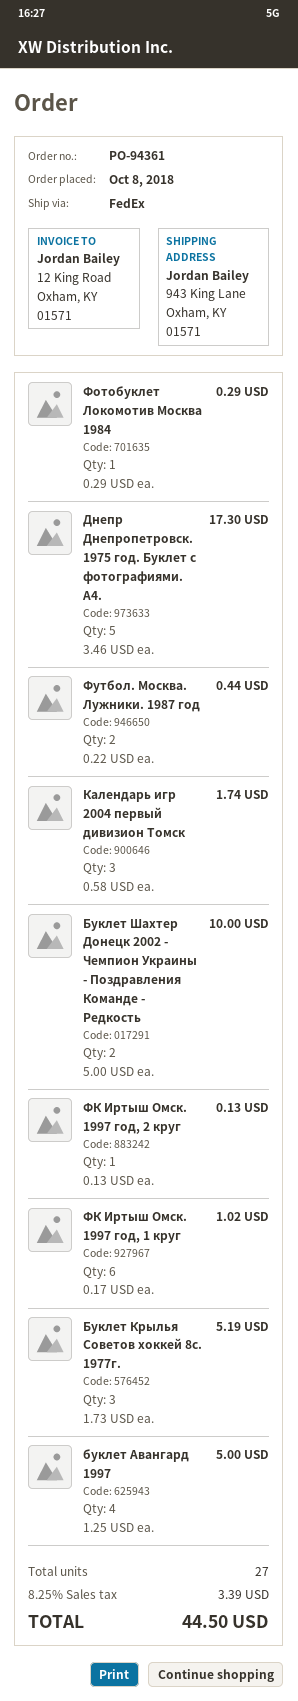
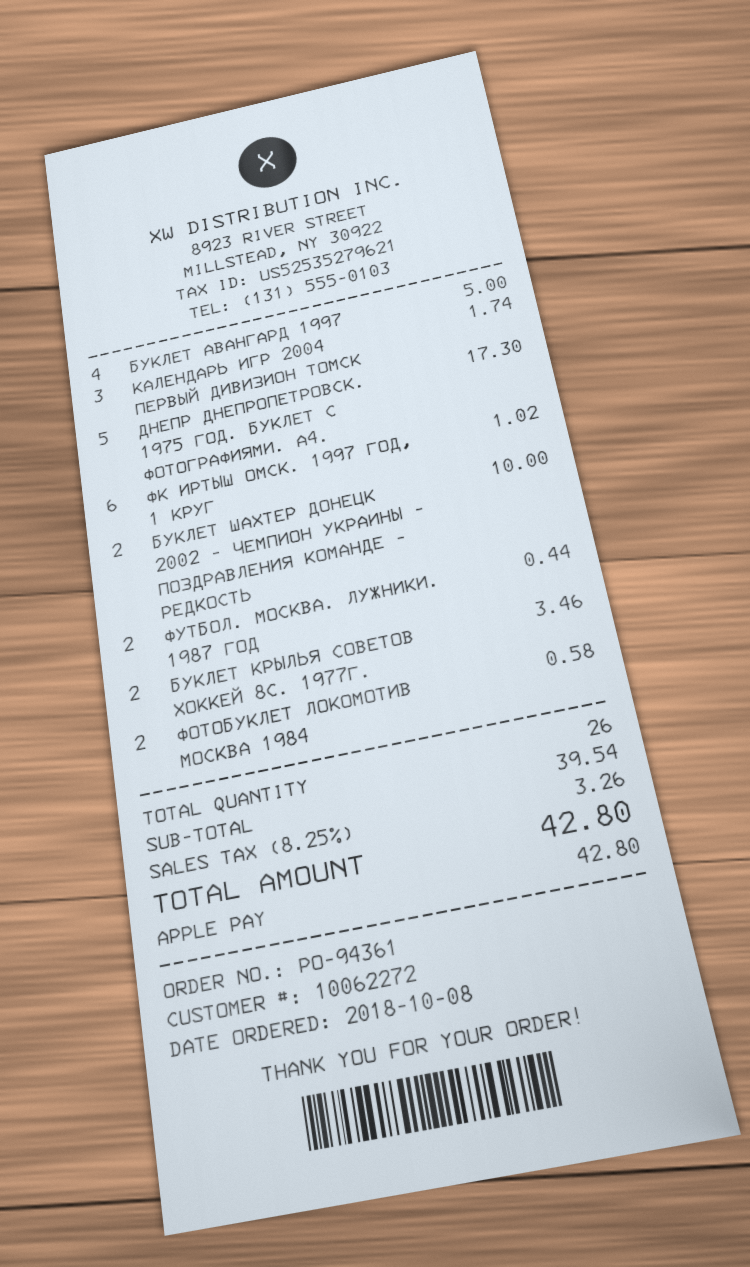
Фотобуклет Локомотив Москва 1984: 1 for 0.29 -> 2 for 0.58
ФК Иртыш Омск. 1997 год, 2 круг: 1 for 0.13 -> none
Буклет Крылья Советов хоккей 8с. 1977г.: 3 for 5.19 -> 2 for 3.46
total quantity: 27 -> 26
tax: 8.25% = 3.39 -> 8.25% = 3.26
total: 44.50 -> 42.80

